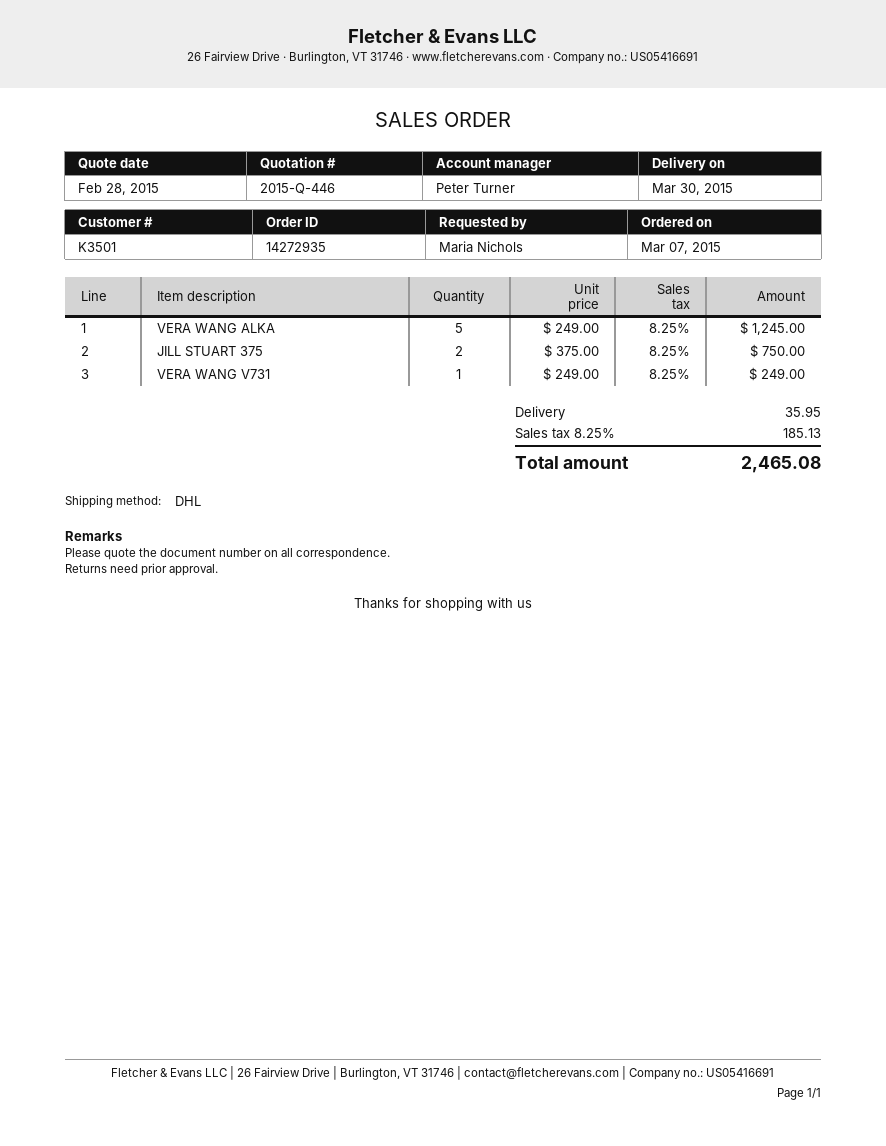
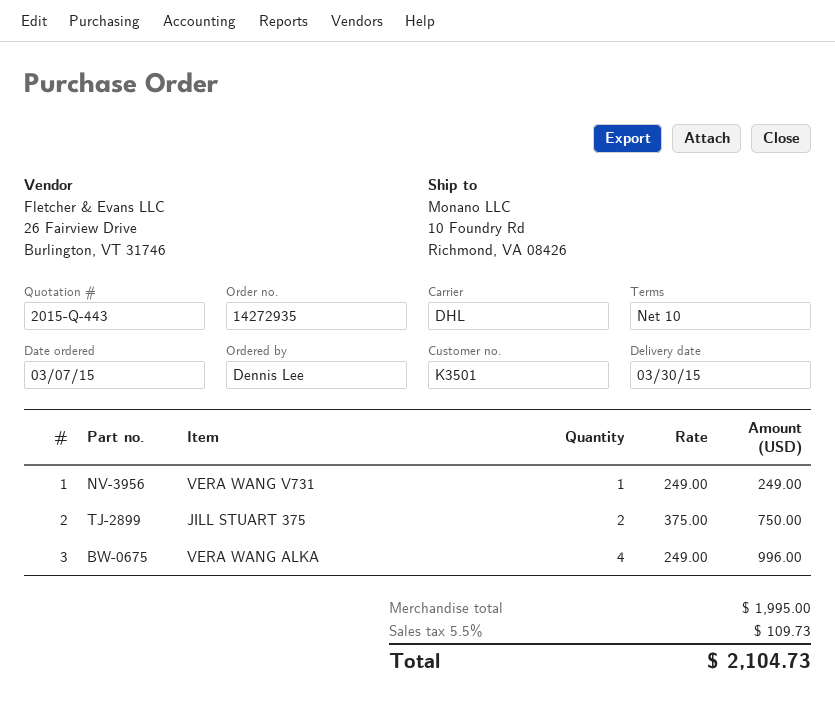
quote number: 2015-Q-446 -> 2015-Q-443
ordered by: Maria Nichols -> Dennis Lee
VERA WANG ALKA: 5 x 249.00 = 1245.00 -> 4 x 249.00 = 996.00
shipping: 35.95 -> none
tax: 8.25% = 185.13 -> 5.5% = 109.73
total: 2465.08 -> 2104.73

